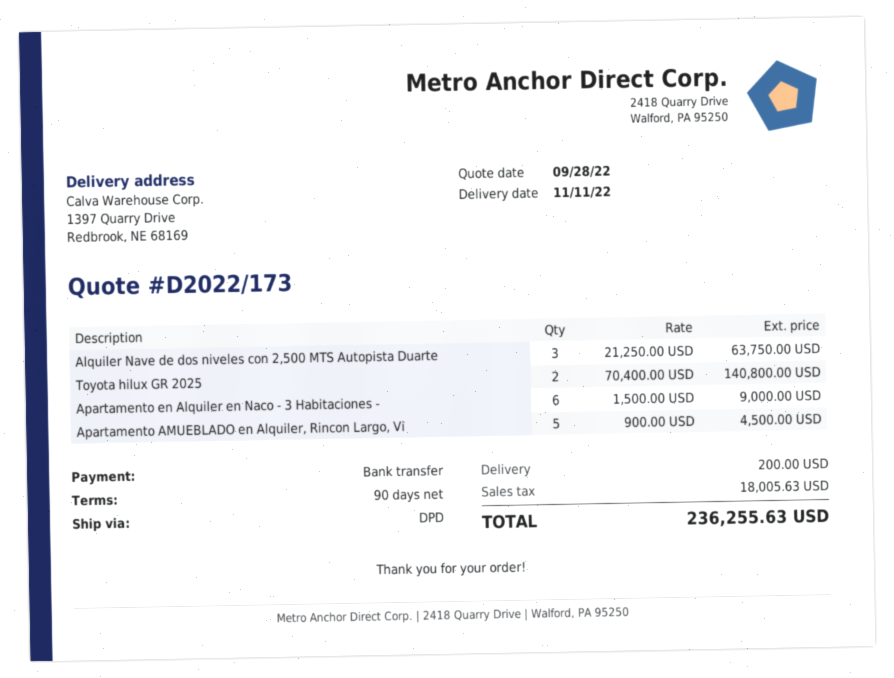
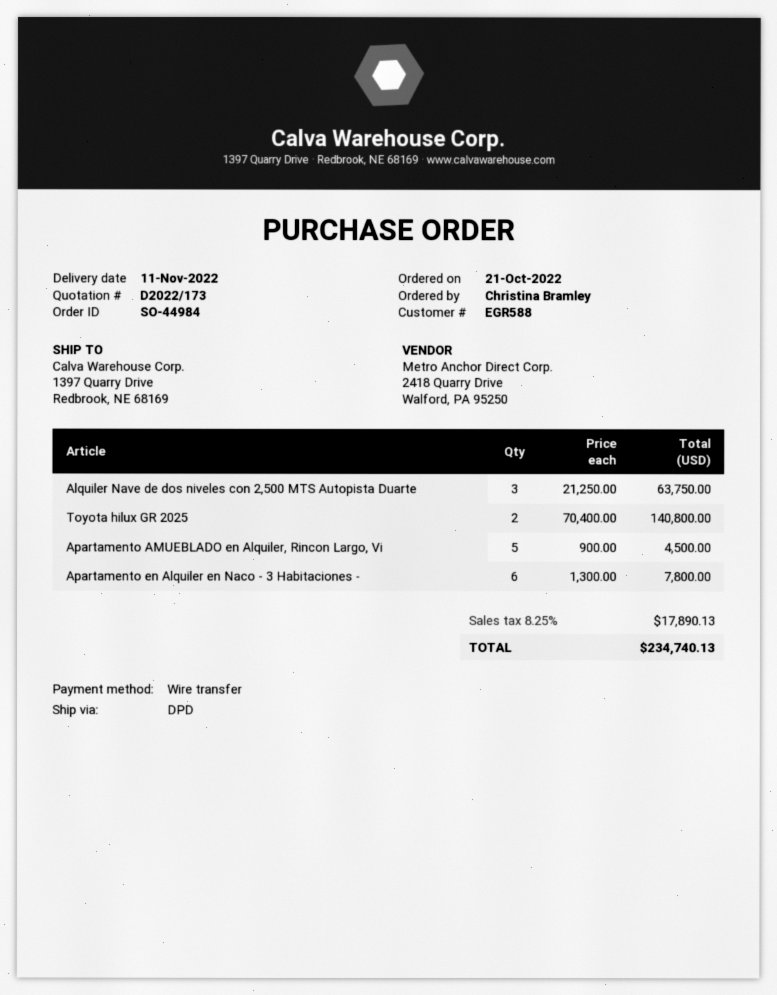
Apartamento en Alquiler en Naco - 3 Habitaciones -: 6 x 1500.00 = 9000.00 -> 6 x 1300.00 = 7800.00
shipping: 200.00 -> none
tax: 18005.63 -> 17890.13
total: 236255.63 -> 234740.13

